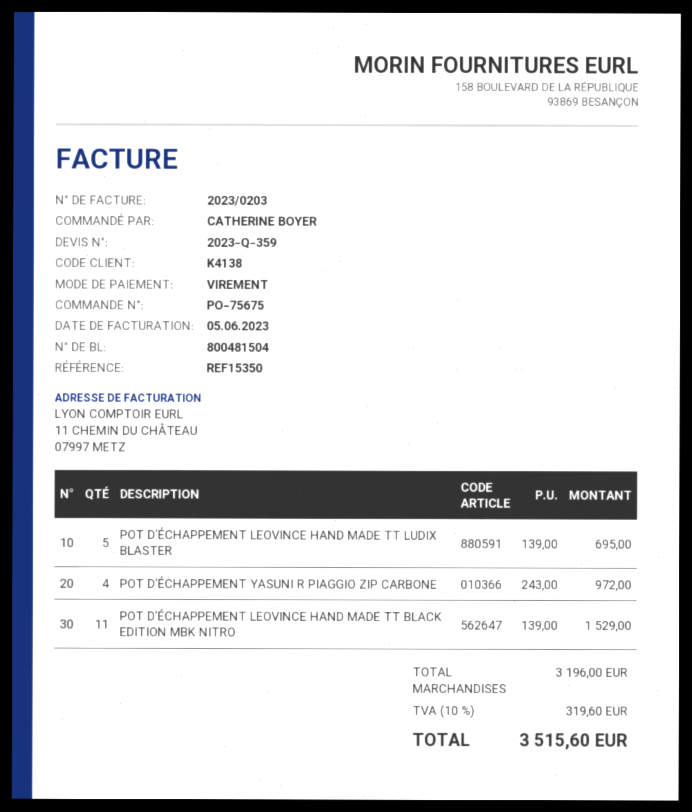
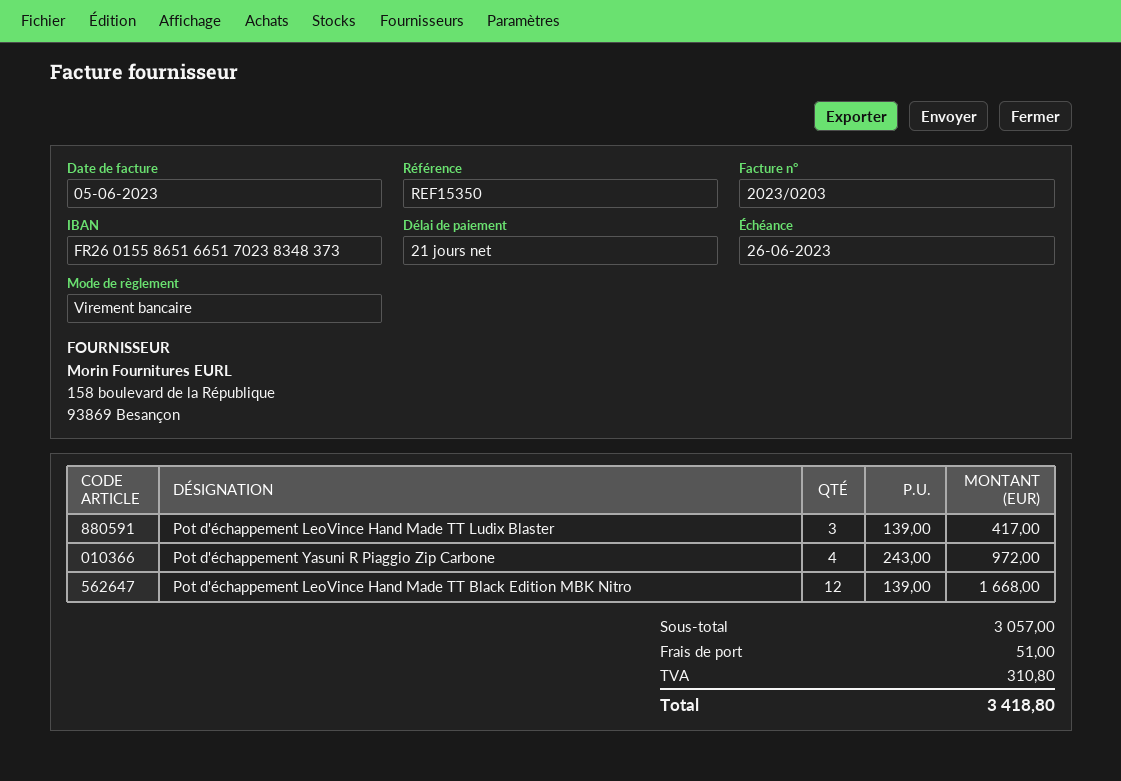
POT D'ÉCHAPPEMENT LEOVINCE HAND MADE TT LUDIX BLASTER: 5 x 139.00 = 695.00 -> 3 x 139.00 = 417.00
POT D'ÉCHAPPEMENT LEOVINCE HAND MADE TT BLACK EDITION MBK NITRO: 11 x 139.00 = 1529.00 -> 12 x 139.00 = 1668.00
subtotal: 3196.00 -> 3057.00
shipping: none -> 51.00
tax: 319.60 -> 310.80
total: 3515.60 -> 3418.80

